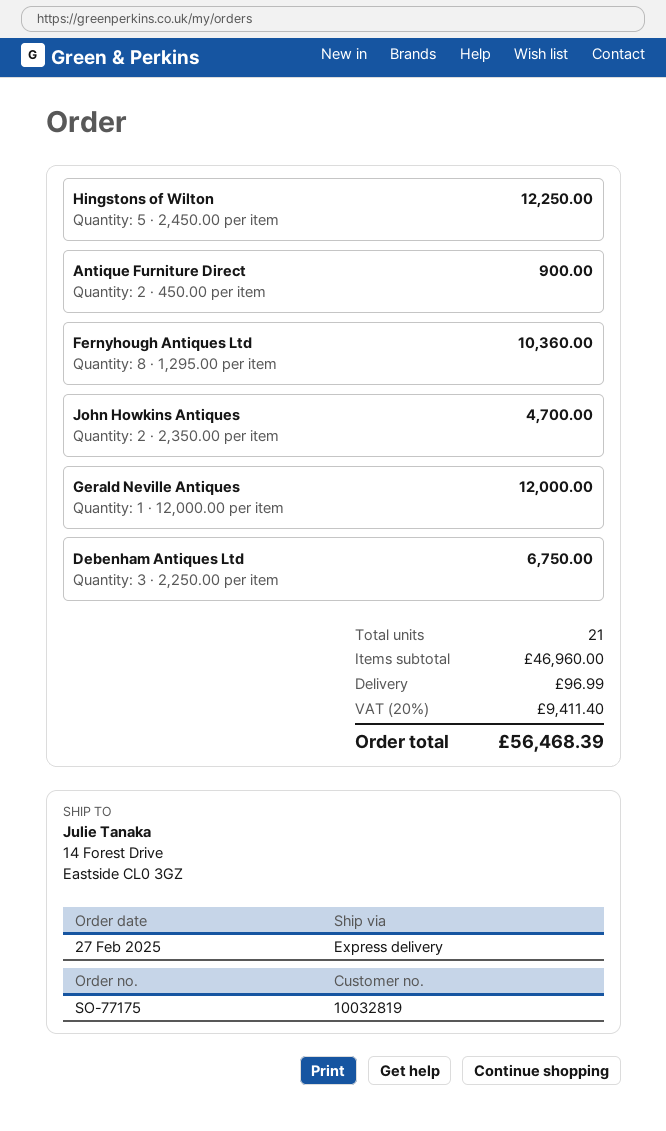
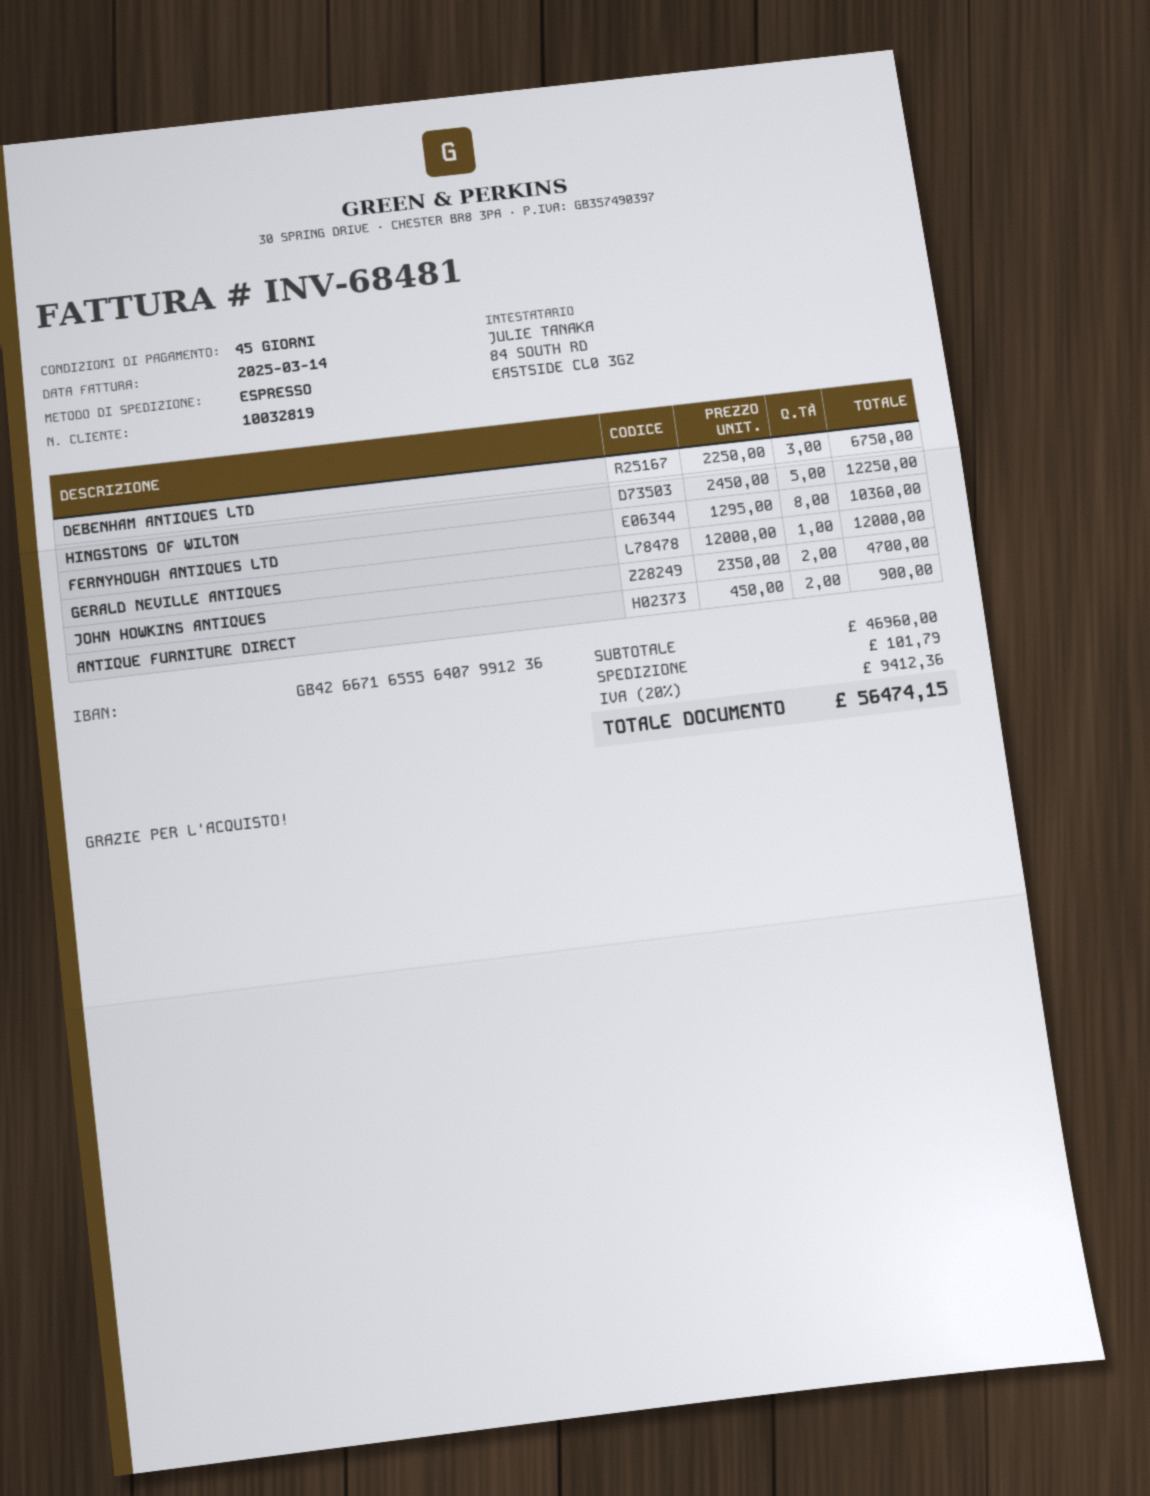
shipping: 96.99 -> 101.79
tax: 20% = 9411.40 -> 20% = 9412.36
total: 56468.39 -> 56474.15

